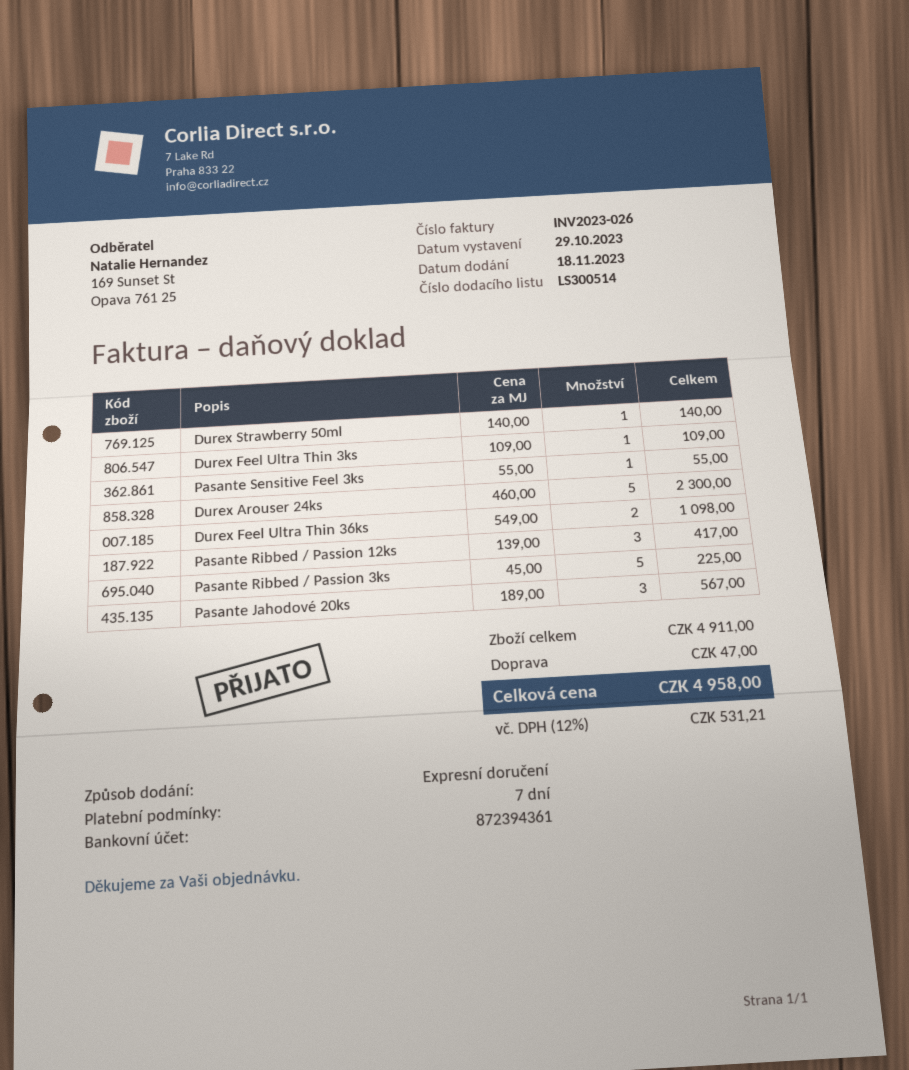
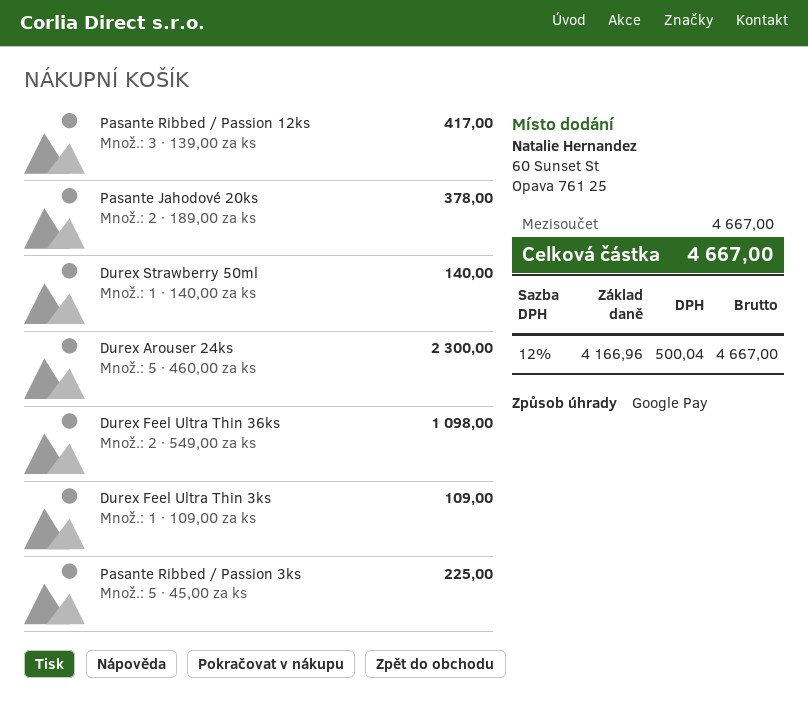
Pasante Sensitive Feel 3ks: 1 x 55.00 = 55.00 -> none
Pasante Jahodové 20ks: 3 x 189.00 = 567.00 -> 2 x 189.00 = 378.00
subtotal: 4911.00 -> 4667.00
shipping: 47.00 -> none
tax: 12% = 531.21 -> 12% = 500.04
total: 4958.00 -> 4667.00

